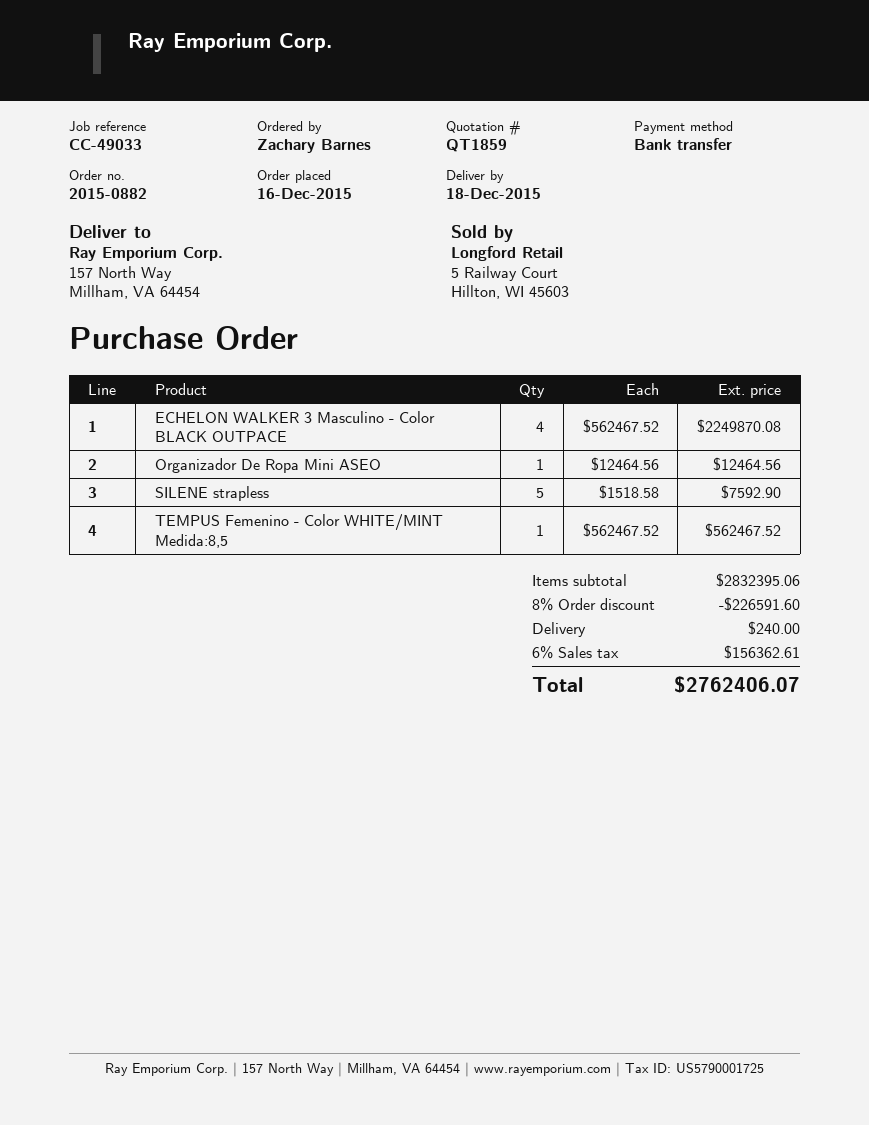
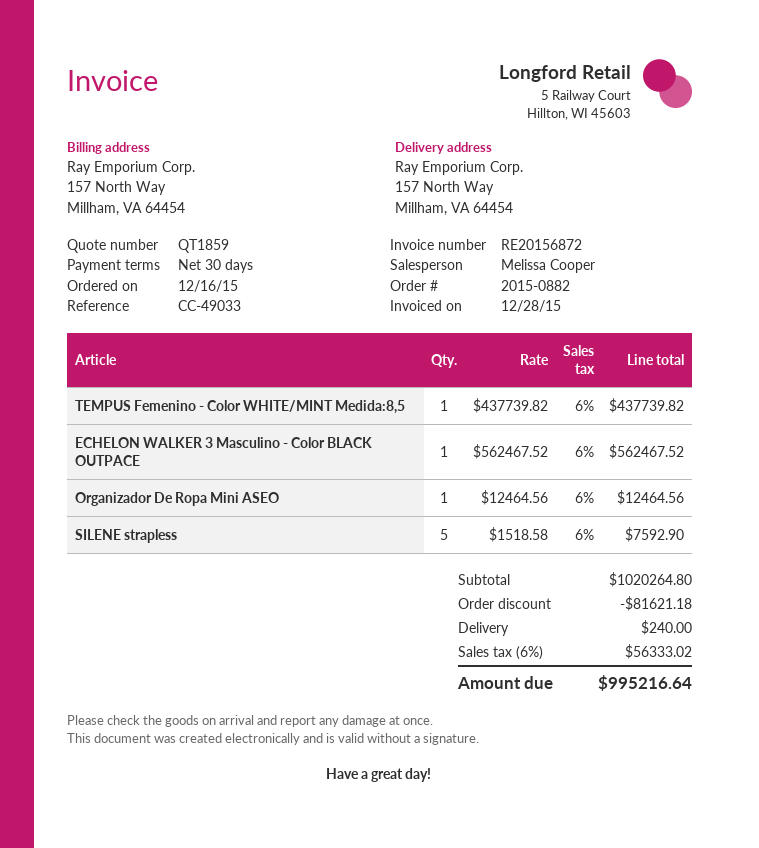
ECHELON WALKER 3 Masculino - Color BLACK OUTPACE: 4 x 562467.52 = 2249870.08 -> 1 x 562467.52 = 562467.52
TEMPUS Femenino - Color WHITE/MINT Medida:8,5: 1 x 562467.52 = 562467.52 -> 1 x 437739.82 = 437739.82
subtotal: 2832395.06 -> 1020264.80
discount: 226591.60 -> 81621.18
tax: 6% = 156362.61 -> 6% = 56333.02
total: 2762406.07 -> 995216.64

